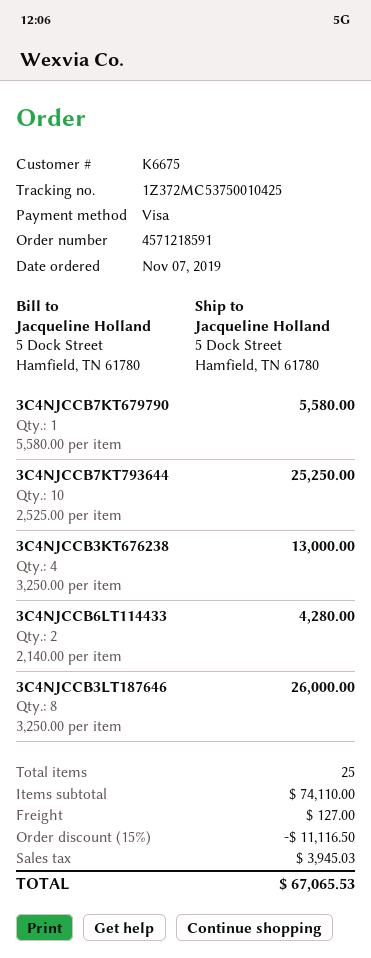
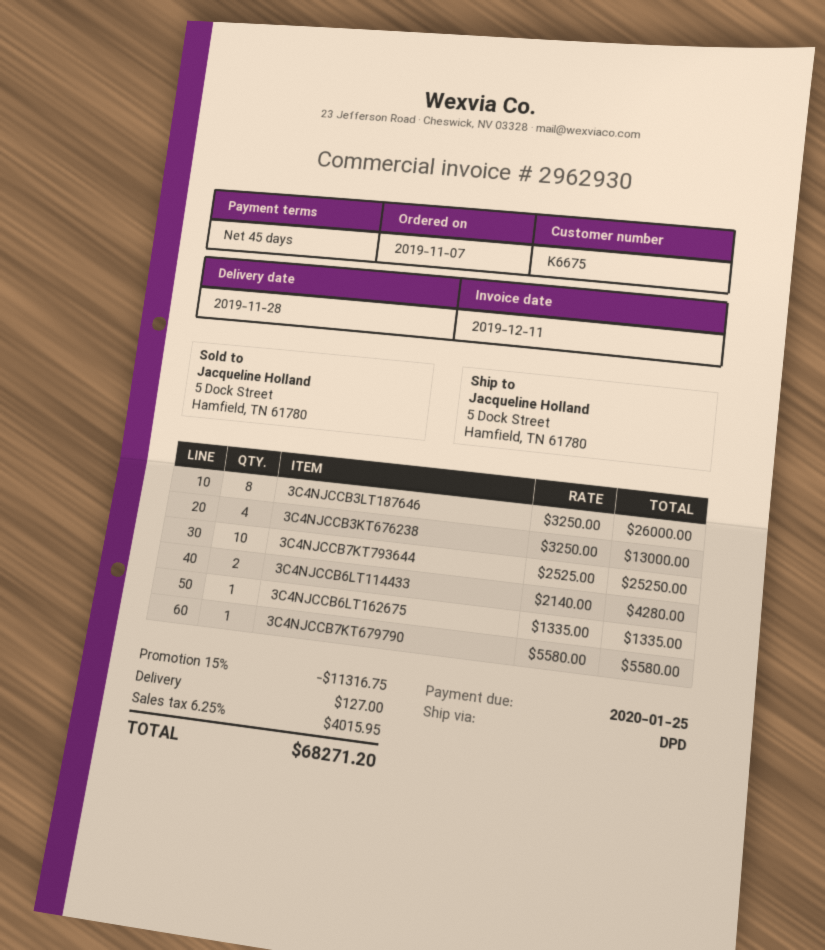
3C4NJCCB6LT162675: none -> 1 x 1335.00 = 1335.00
discount: 15% = 11116.50 -> 15% = 11316.75
tax: 3945.03 -> 4015.95
total: 67065.53 -> 68271.20

